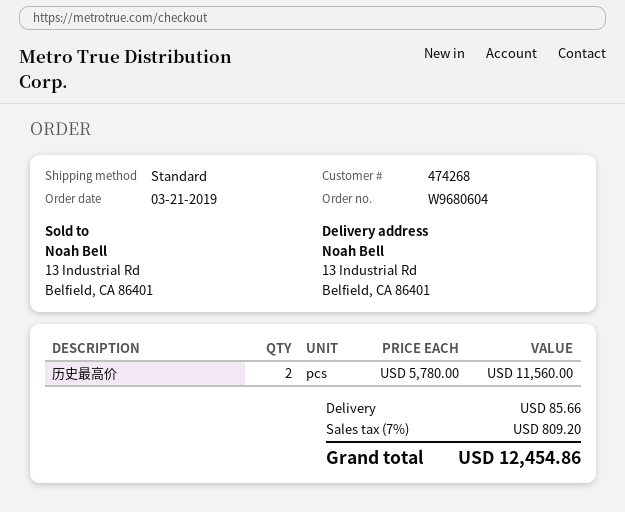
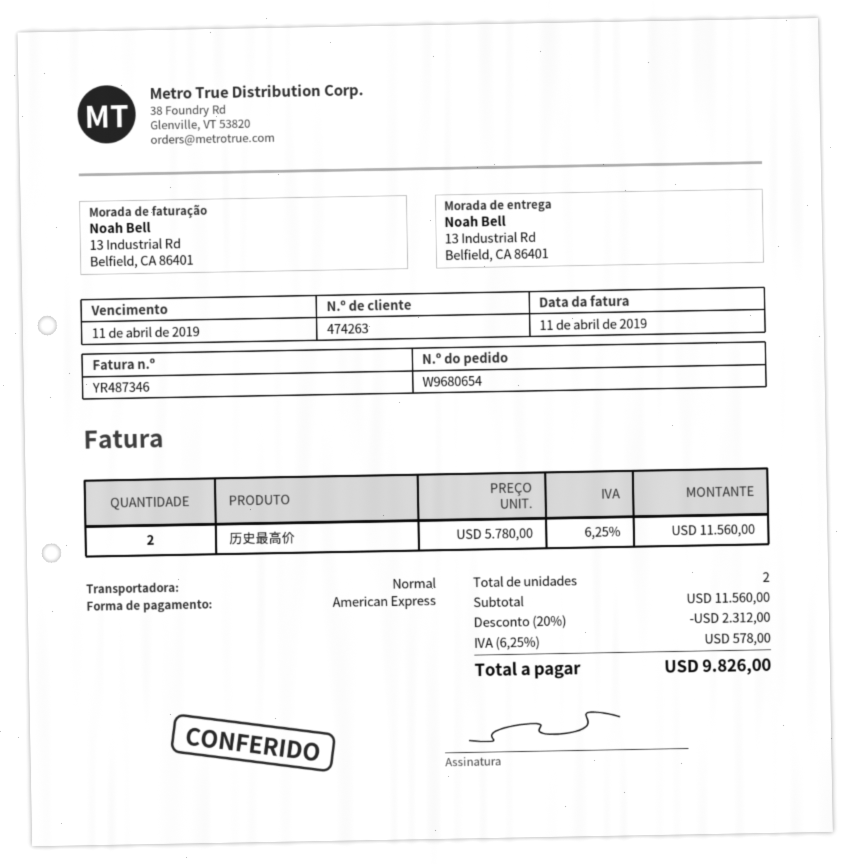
order number: W9680604 -> W9680654
customer number: 474268 -> 474263
discount: none -> 20% = 2312.00
shipping: 85.66 -> none
tax: 7% = 809.20 -> 6.25% = 578.00
total: 12454.86 -> 9826.00

